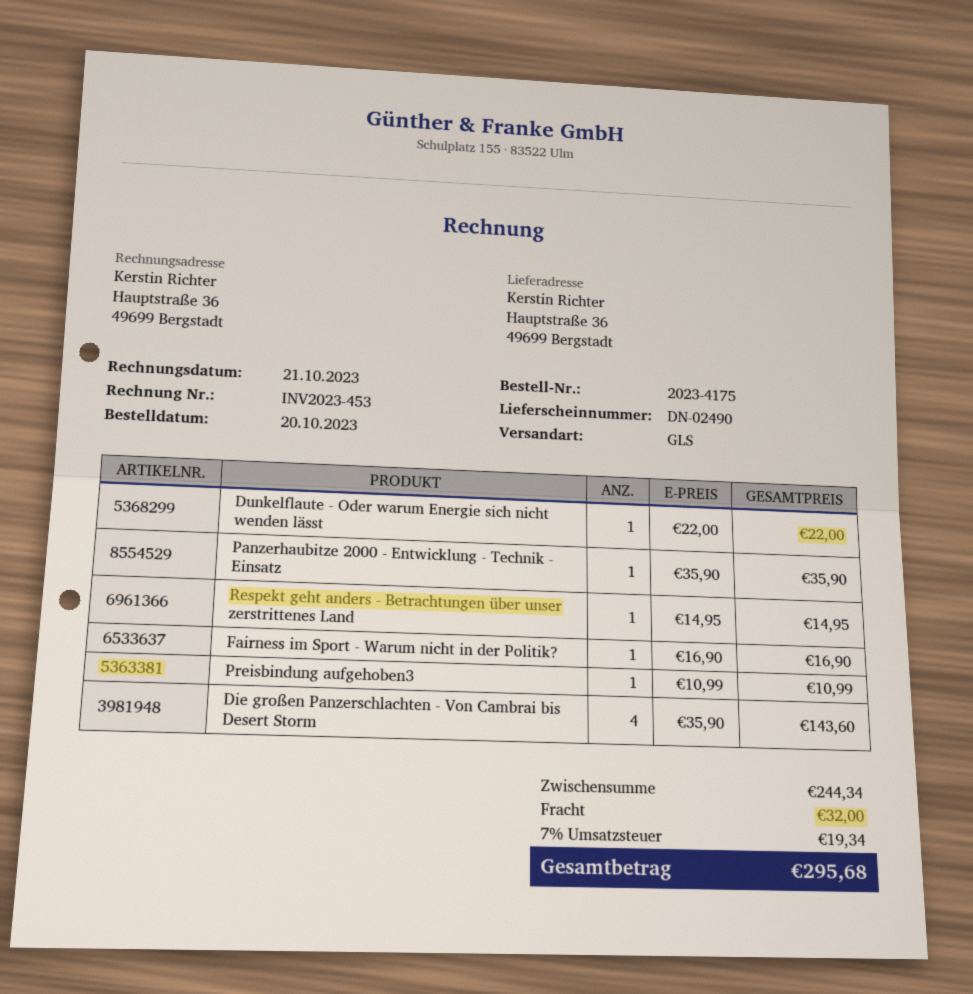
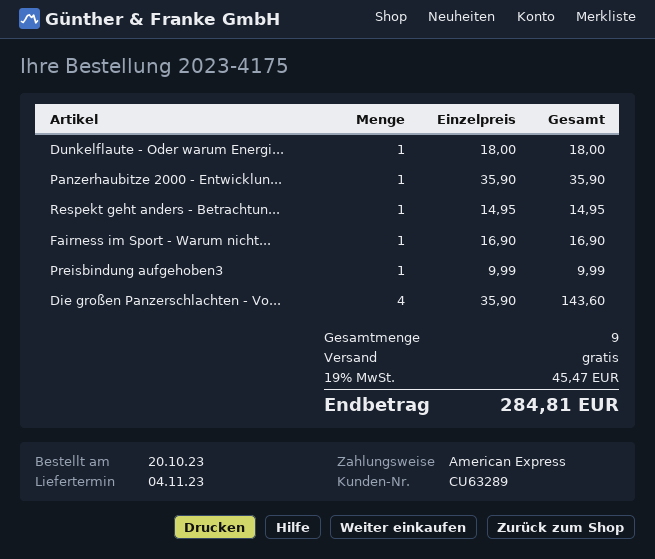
Dunkelflaute - Oder warum Energie sich nicht wenden lässt: 1 x 22.00 = 22.00 -> 1 x 18.00 = 18.00
Preisbindung aufgehoben3: 1 x 10.99 = 10.99 -> 1 x 9.99 = 9.99
shipping: 32.00 -> 0.00
tax: 7% = 19.34 -> 19% = 45.47
total: 295.68 -> 284.81

